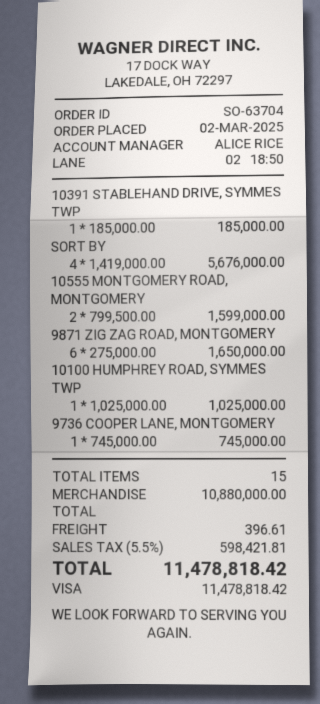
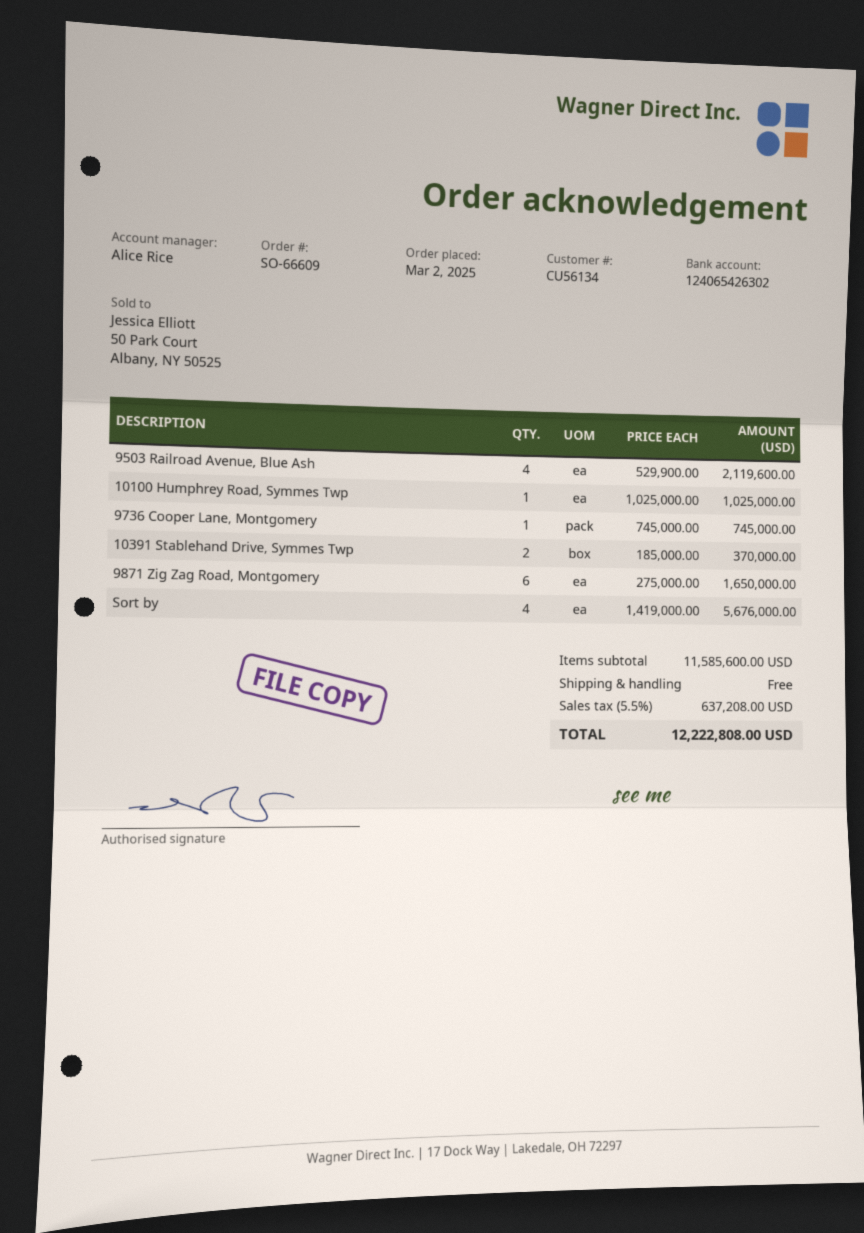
order number: SO-63704 -> SO-66609
10391 STABLEHAND DRIVE, SYMMES TWP: 1 x 185000.00 = 185000.00 -> 2 x 185000.00 = 370000.00
10555 MONTGOMERY ROAD, MONTGOMERY: 2 x 799500.00 = 1599000.00 -> none
9503 Railroad Avenue, Blue Ash: none -> 4 x 529900.00 = 2119600.00
subtotal: 10880000.00 -> 11585600.00
shipping: 396.61 -> 0.00
tax: 5.5% = 598421.81 -> 5.5% = 637208.00
total: 11478818.42 -> 12222808.00

